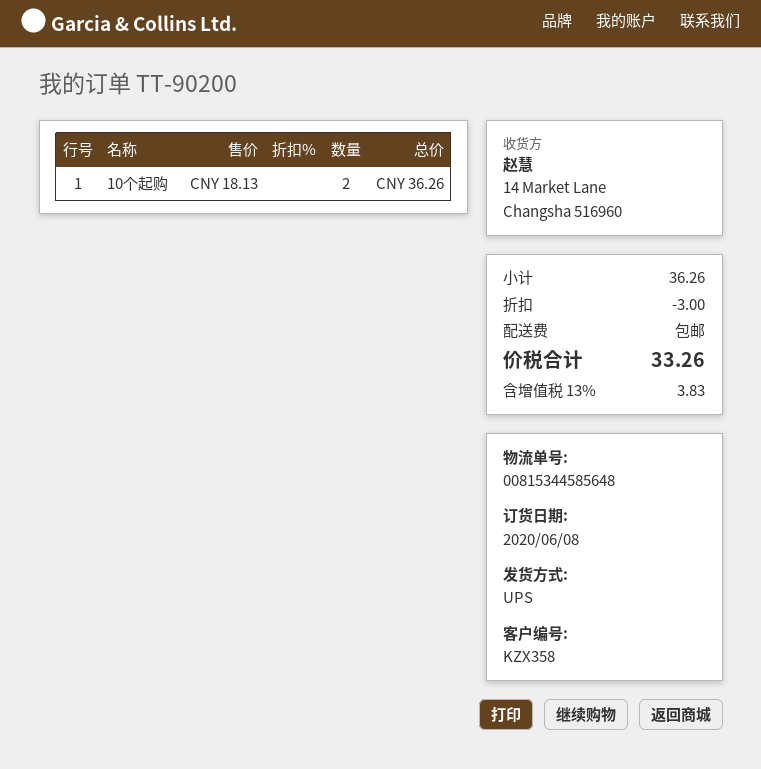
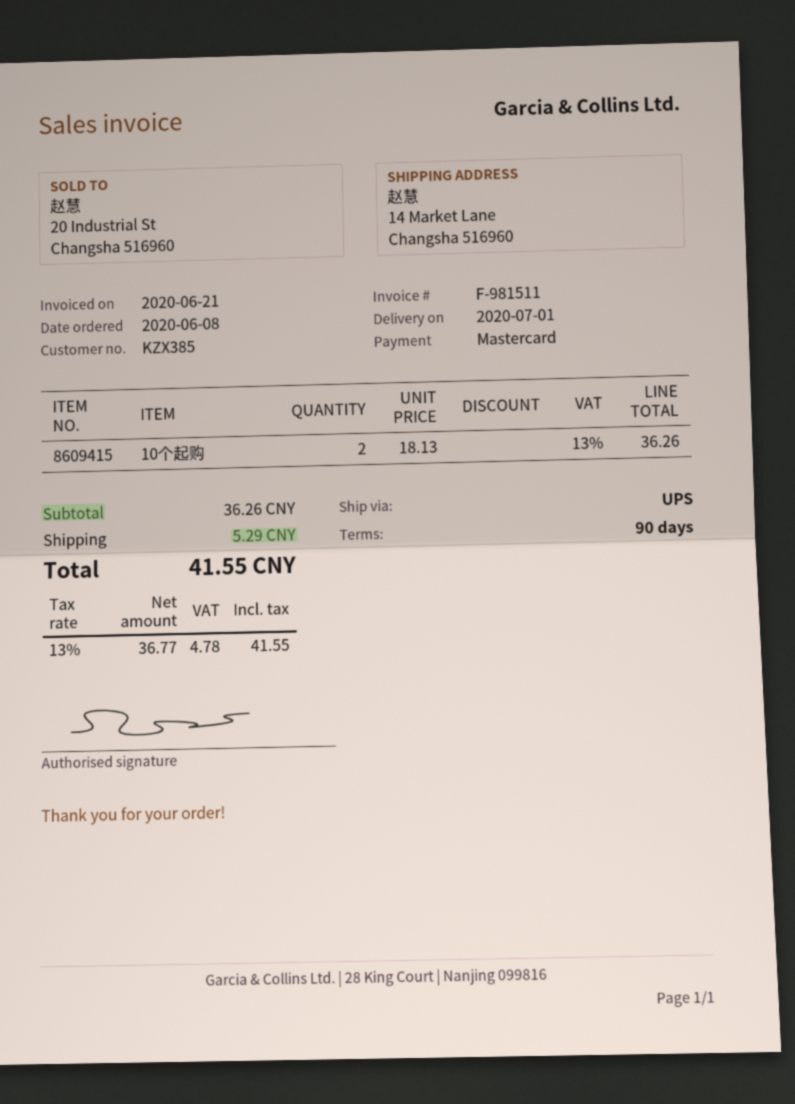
customer number: KZX358 -> KZX385
discount: 3.00 -> none
shipping: 0.00 -> 5.29
tax: 13% = 3.83 -> 13% = 4.78
total: 33.26 -> 41.55

